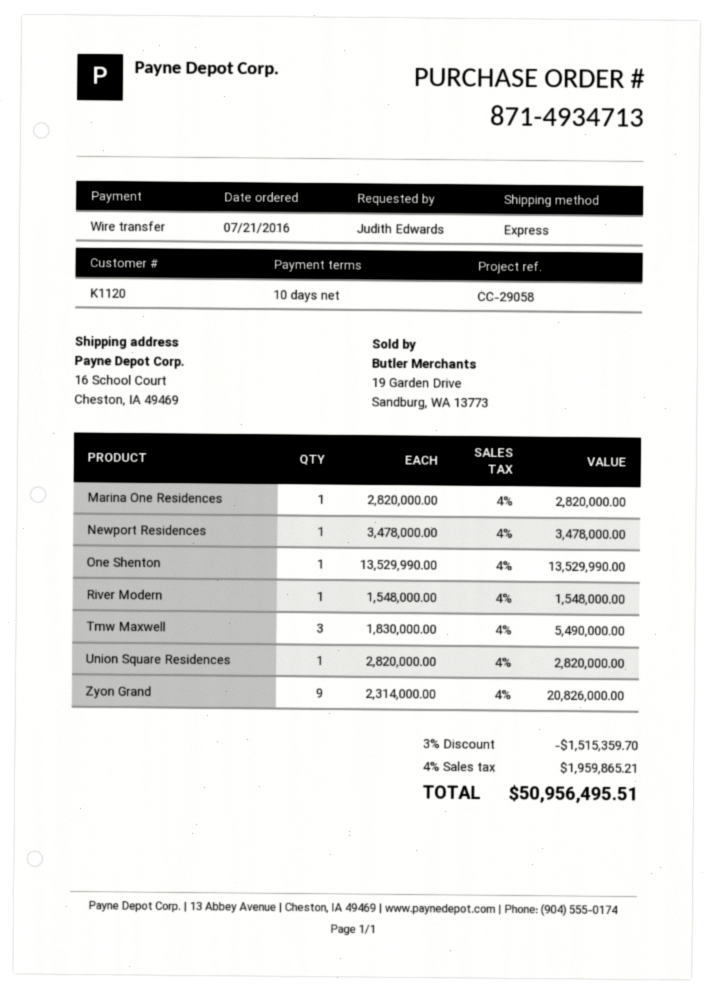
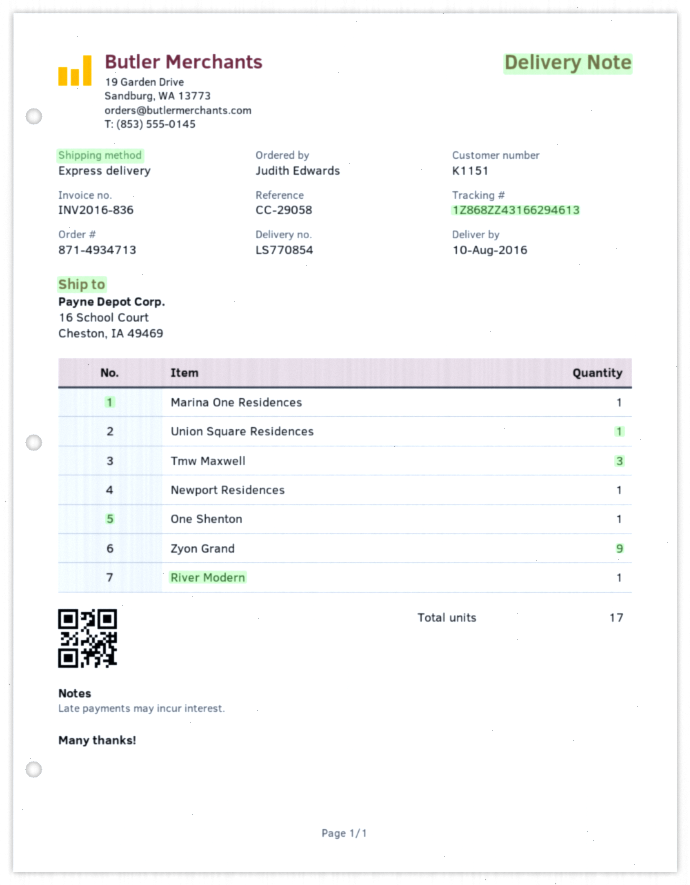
customer number: K1120 -> K1151

